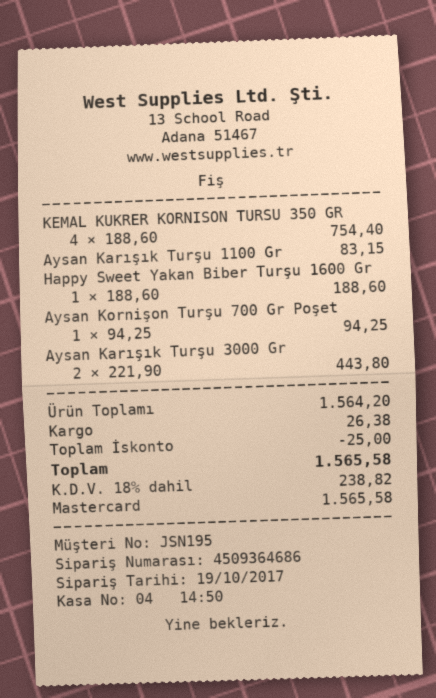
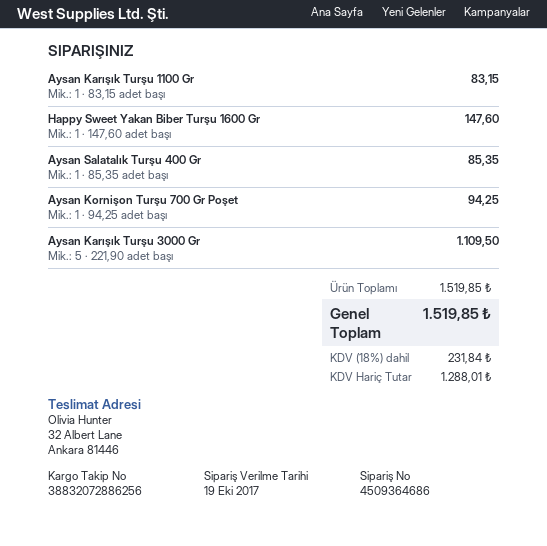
KEMAL KUKRER KORNISON TURSU 350 GR: 4 x 188.60 = 754.40 -> none
Happy Sweet Yakan Biber Turşu 1600 Gr: 1 x 188.60 = 188.60 -> 1 x 147.60 = 147.60
Aysan Karışık Turşu 3000 Gr: 2 x 221.90 = 443.80 -> 5 x 221.90 = 1109.50
Aysan Salatalık Turşu 400 Gr: none -> 1 x 85.35 = 85.35
subtotal: 1564.20 -> 1519.85
discount: 25.00 -> none
shipping: 26.38 -> none
tax: 18% = 238.82 -> 18% = 231.84
total: 1565.58 -> 1519.85

